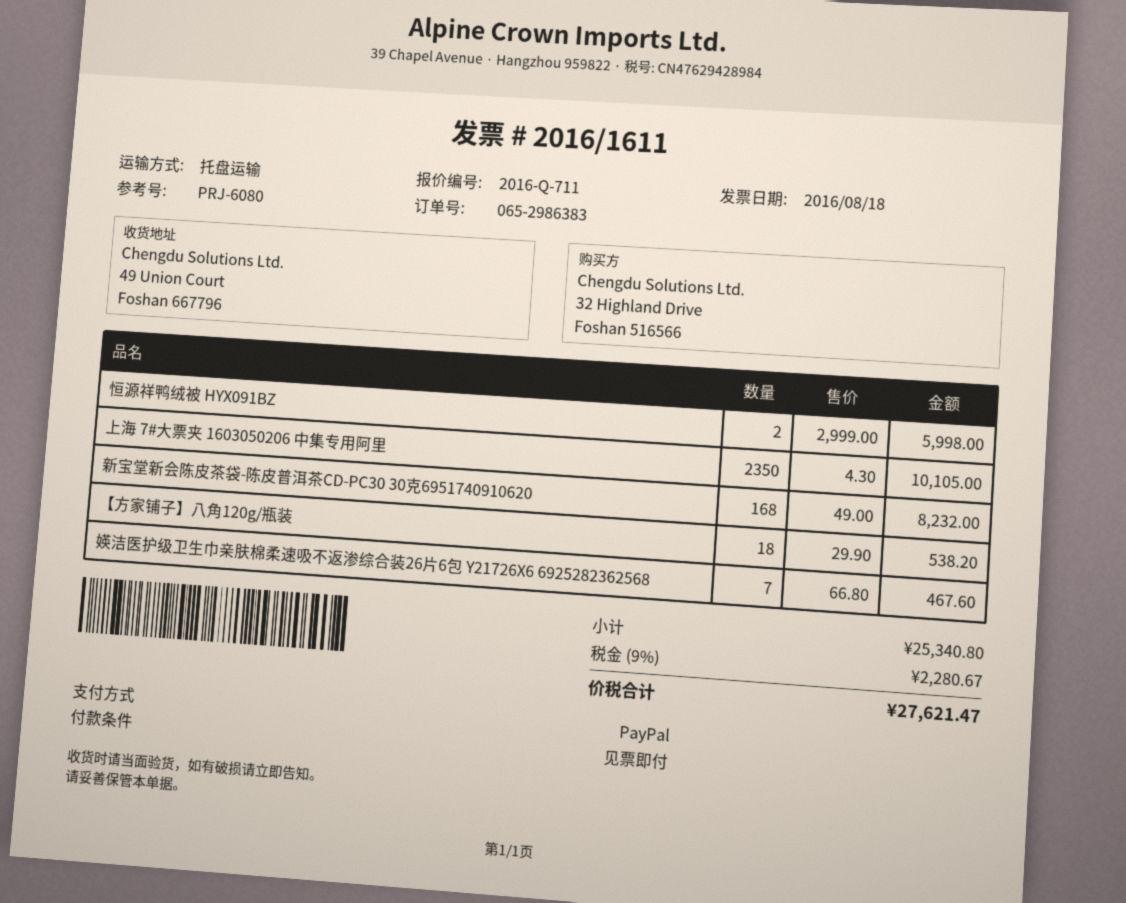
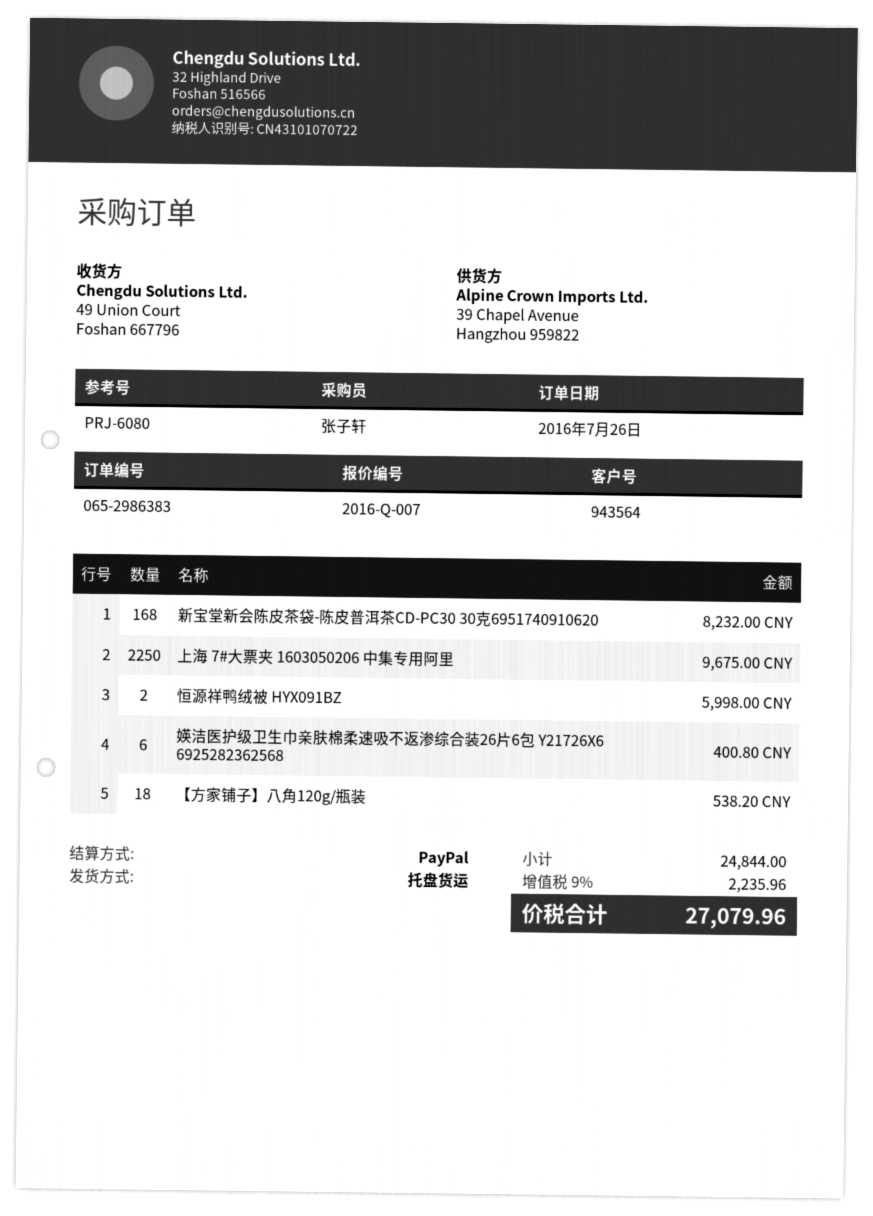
quote number: 2016-Q-711 -> 2016-Q-007
上海 7#大票夹 1603050206 中集专用阿里: 2350 for 10105.00 -> 2250 for 9675.00
媖洁医护级卫生巾亲肤棉柔速吸不返渗综合装26片6包 Y21726X6 6925282362568: 7 for 467.60 -> 6 for 400.80
subtotal: 25340.80 -> 24844.00
tax: 9% = 2280.67 -> 9% = 2235.96
total: 27621.47 -> 27079.96

